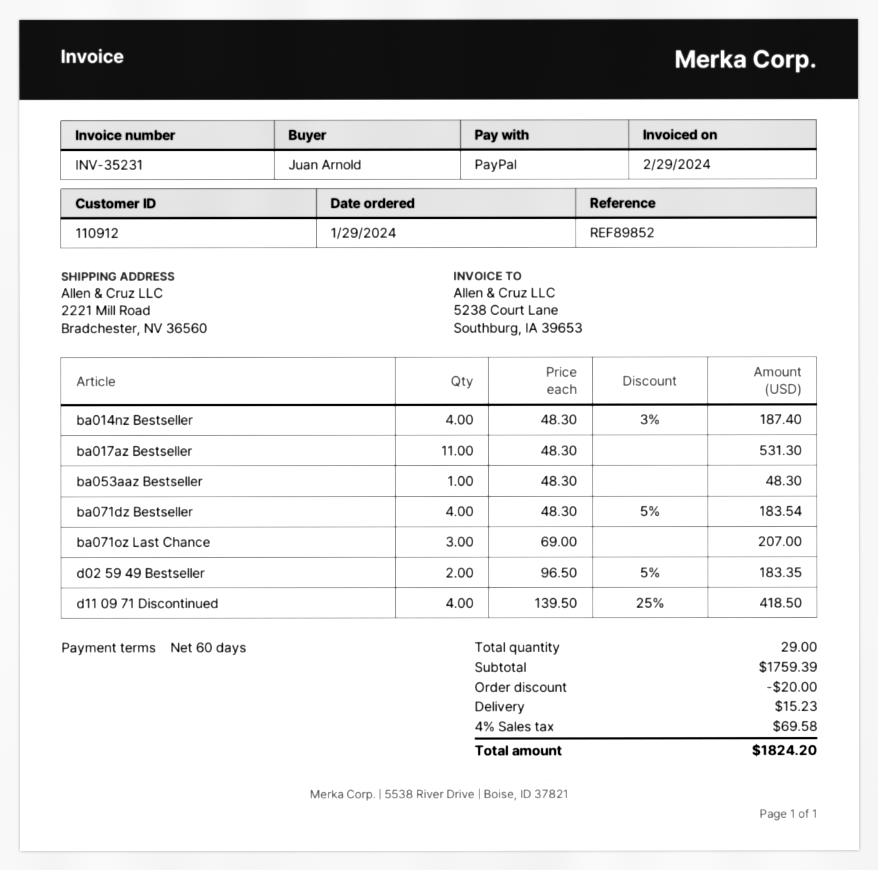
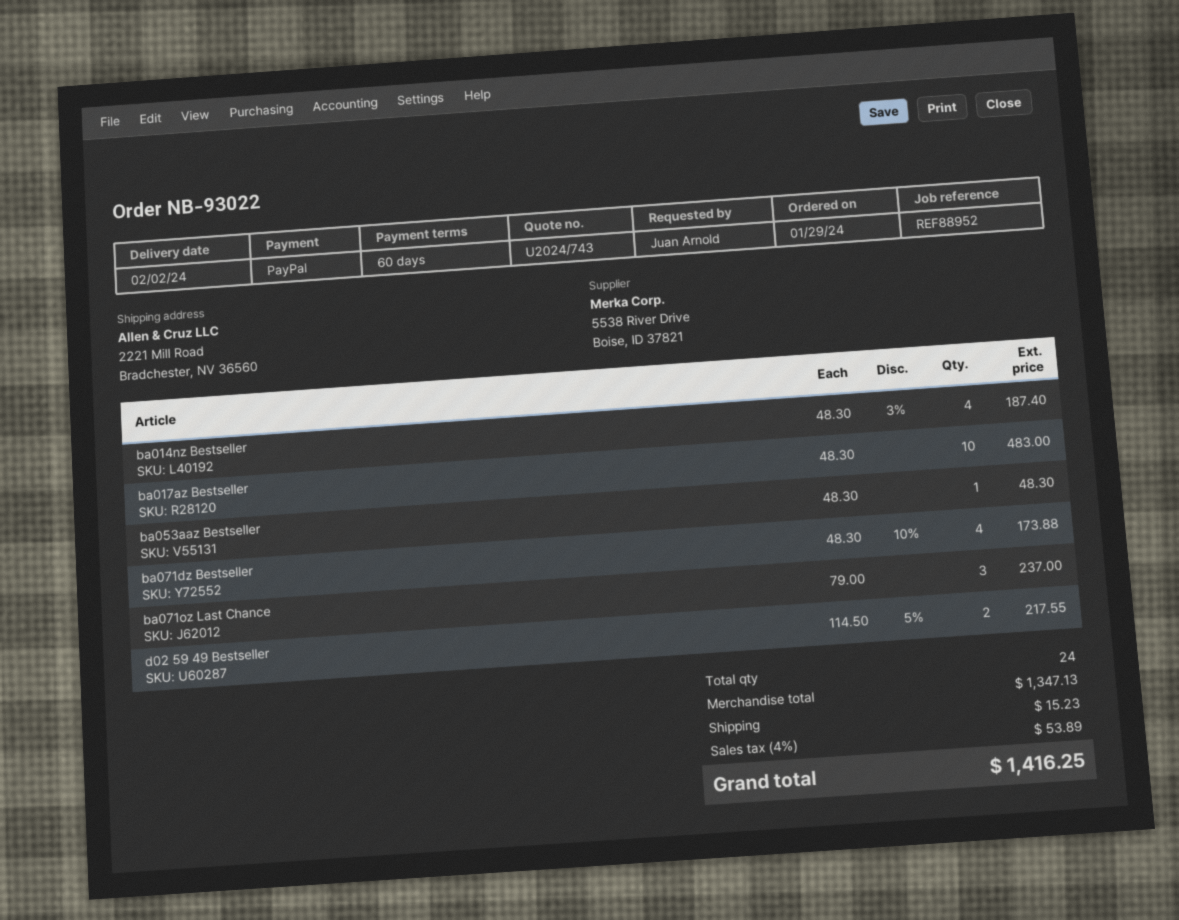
reference: REF89852 -> REF88952
ba017az Bestseller: 11 x 48.30 = 531.30 -> 10 x 48.30 = 483.00
ba071dz Bestseller: 4 x 48.30 - 5% = 183.54 -> 4 x 48.30 - 10% = 173.88
ba071oz Last Chance: 3 x 69.00 = 207.00 -> 3 x 79.00 = 237.00
d02 59 49 Bestseller: 2 x 96.50 - 5% = 183.35 -> 2 x 114.50 - 5% = 217.55
d11 09 71 Discontinued: 4 x 139.50 - 25% = 418.50 -> none
total quantity: 29 -> 24
subtotal: 1759.39 -> 1347.13
discount: 20.00 -> none
tax: 4% = 69.58 -> 4% = 53.89
total: 1824.20 -> 1416.25

